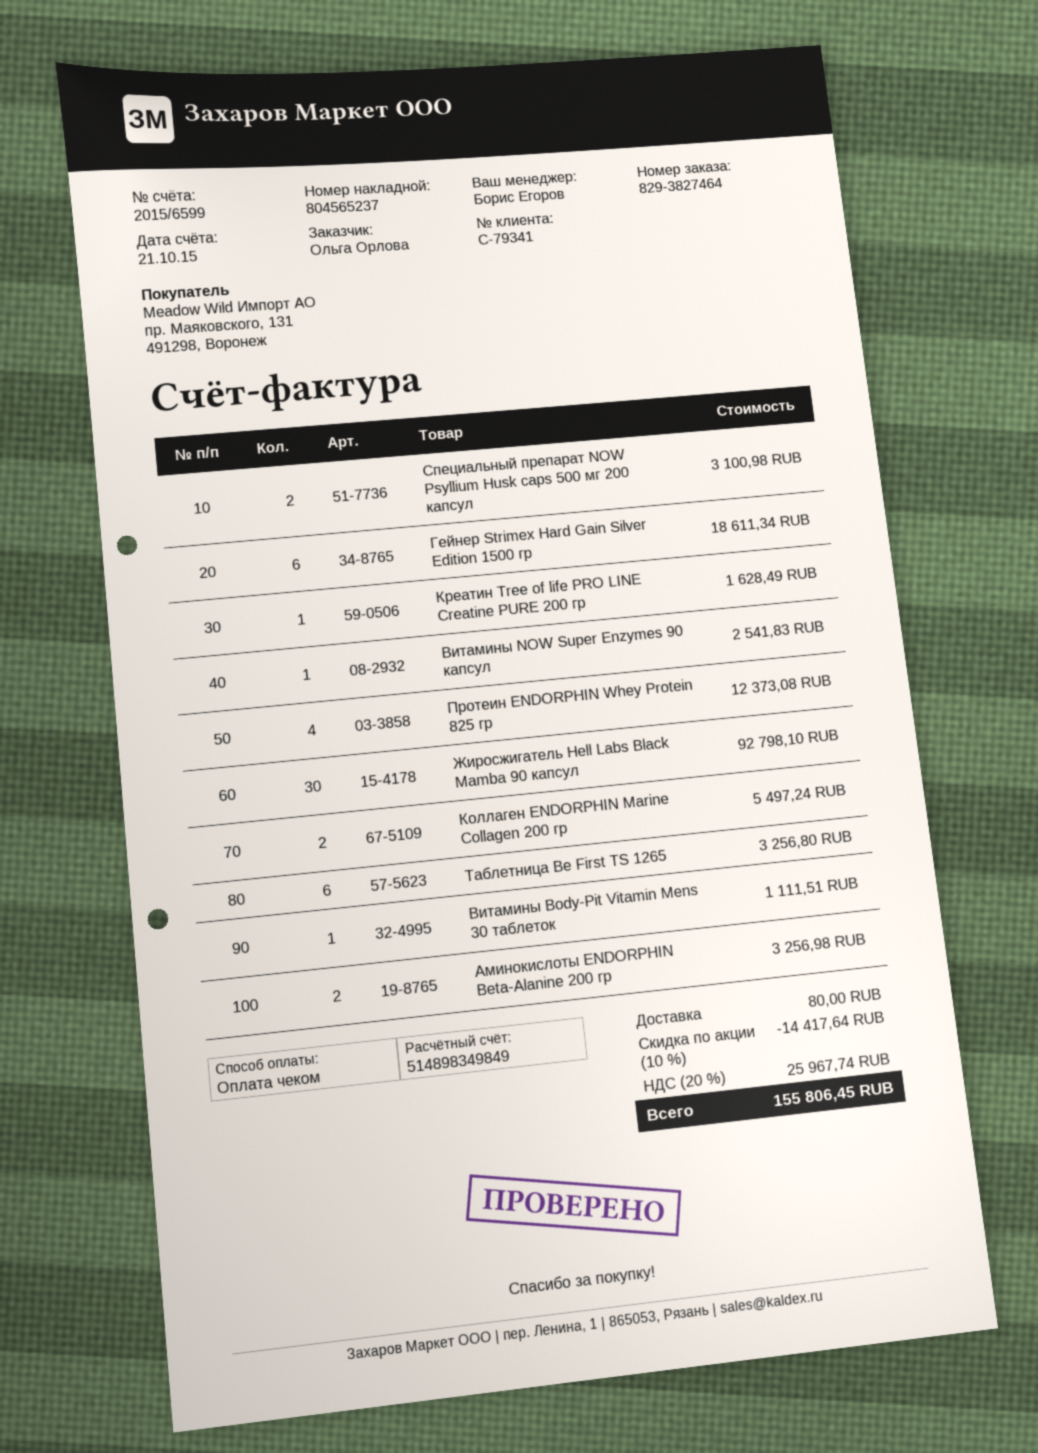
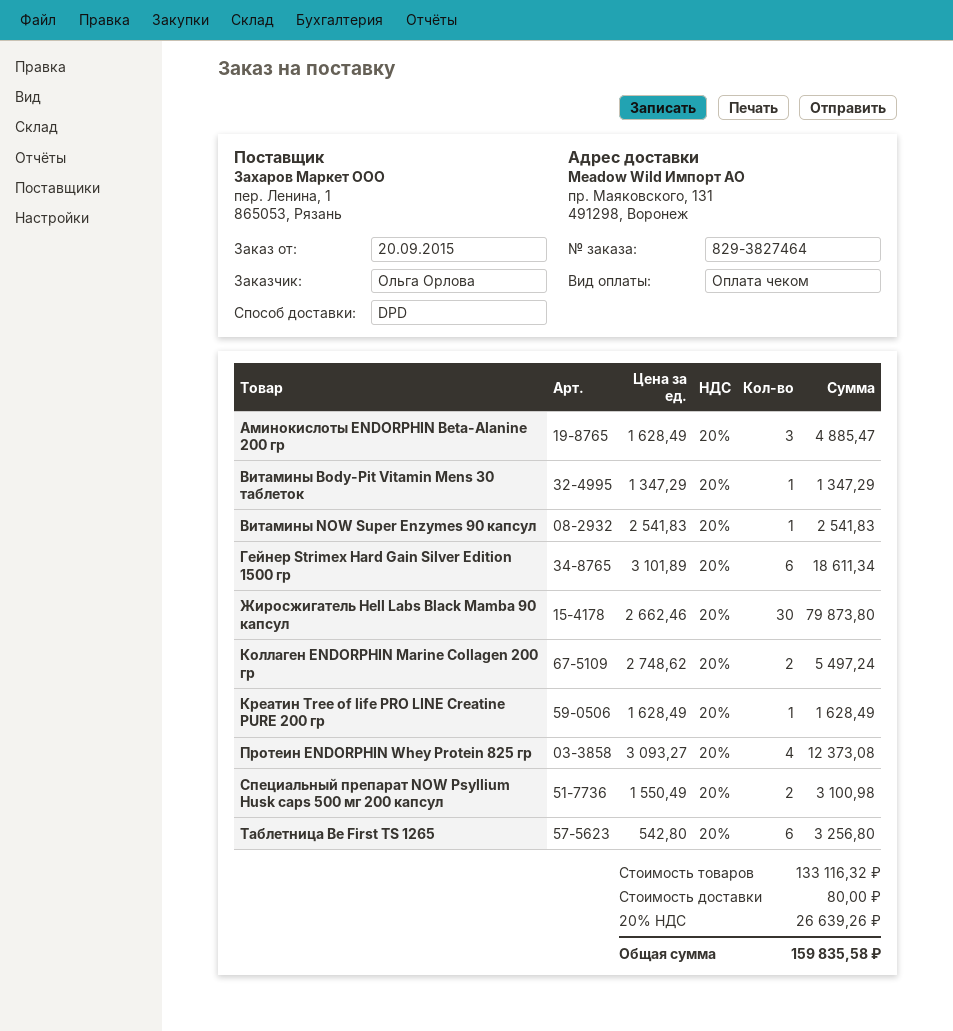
Жиросжигатель Hell Labs Black Mamba 90 капсул: 30 for 92798.10 -> 30 for 79873.80
Витамины Body-Pit Vitamin Mens 30 таблеток: 1 for 1111.51 -> 1 for 1347.29
Аминокислоты ENDORPHIN Beta-Alanine 200 гр: 2 for 3256.98 -> 3 for 4885.47
discount: 10% = 14417.64 -> none
tax: 20% = 25967.74 -> 20% = 26639.26
total: 155806.45 -> 159835.58

